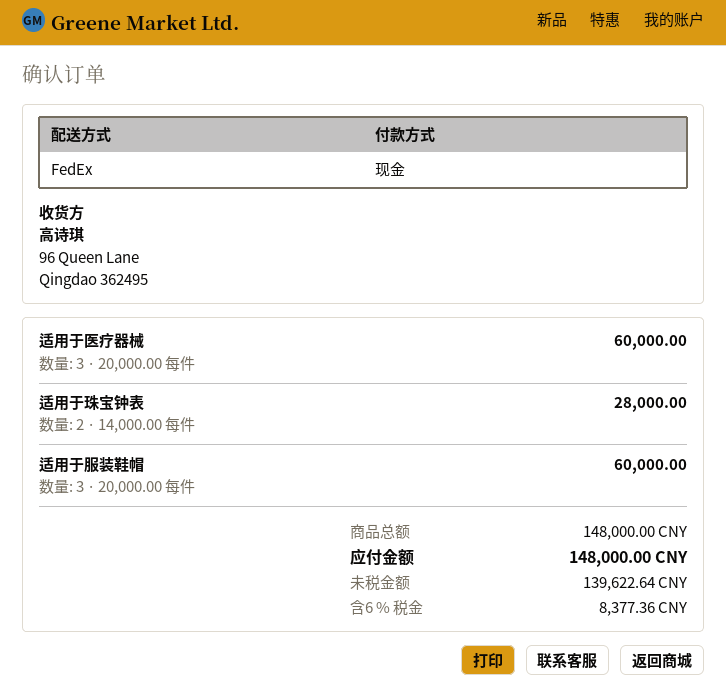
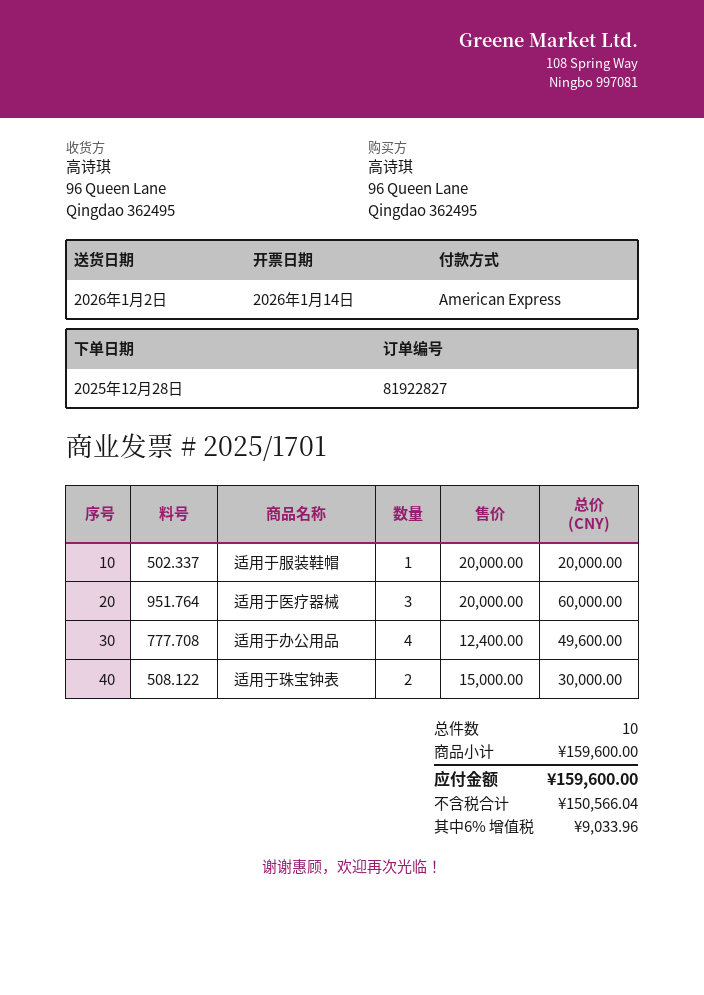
payment method: cash -> American Express
适用于珠宝钟表: 2 x 14000.00 = 28000.00 -> 2 x 15000.00 = 30000.00
适用于服装鞋帽: 3 x 20000.00 = 60000.00 -> 1 x 20000.00 = 20000.00
适用于办公用品: none -> 4 x 12400.00 = 49600.00
subtotal: 148000.00 -> 159600.00
net: 139622.64 -> 150566.04
tax: 6% = 8377.36 -> 6% = 9033.96
total: 148000.00 -> 159600.00

